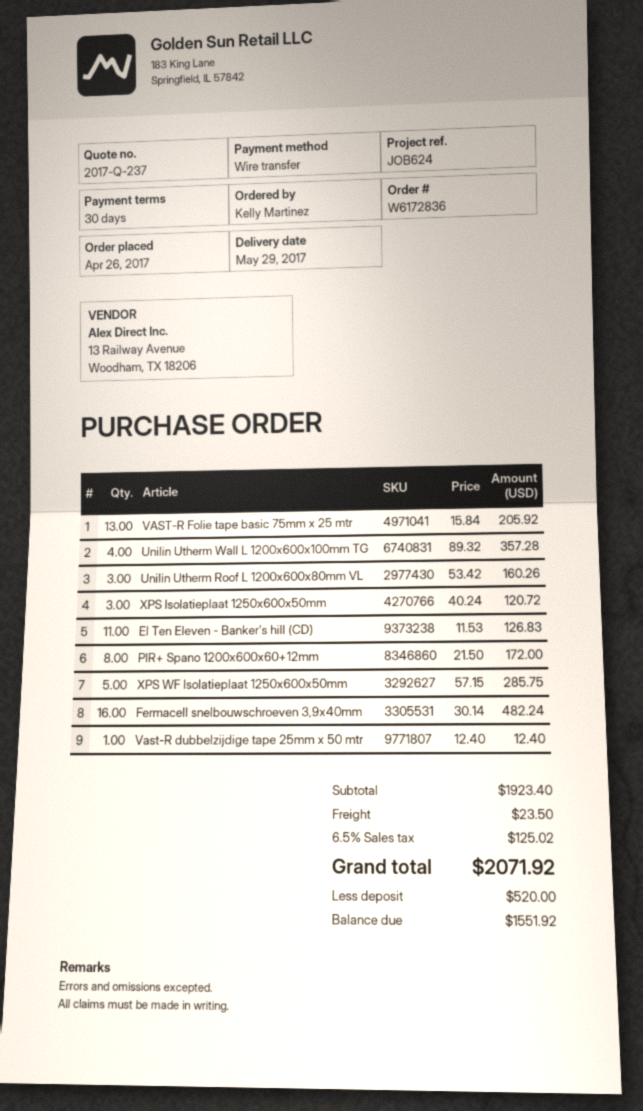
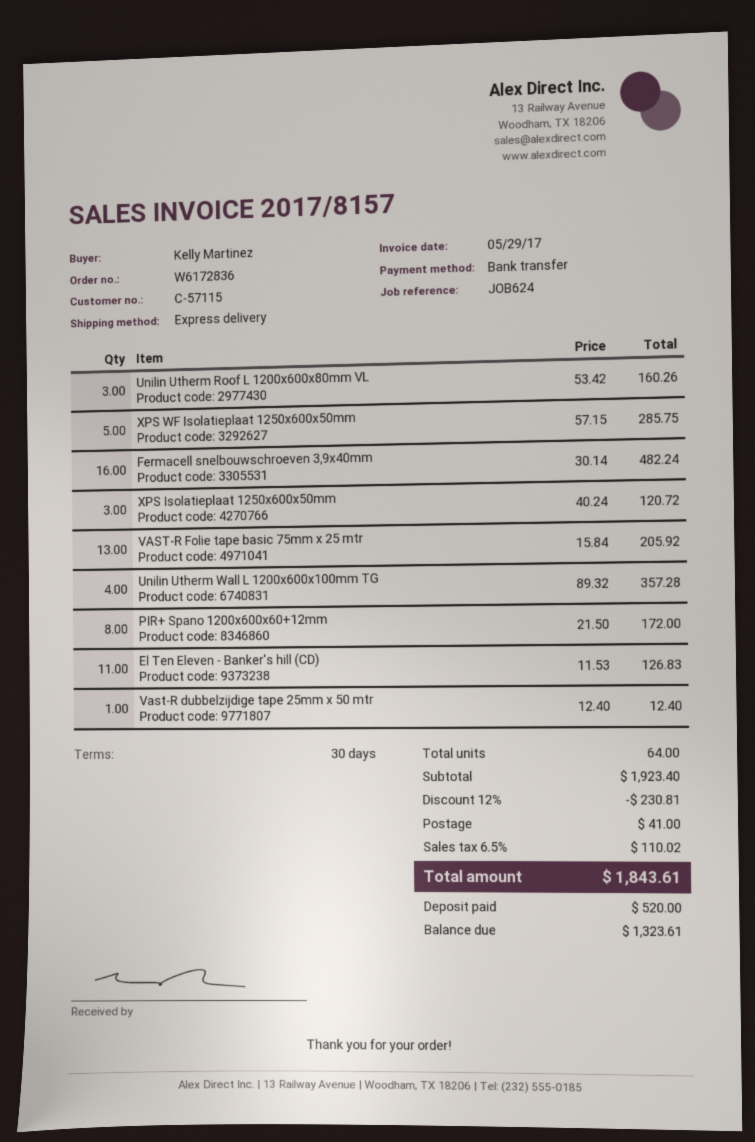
discount: none -> 12% = 230.81
shipping: 23.50 -> 41.00
tax: 6.5% = 125.02 -> 6.5% = 110.02
total: 2071.92 -> 1843.61
balance: 1551.92 -> 1323.61

